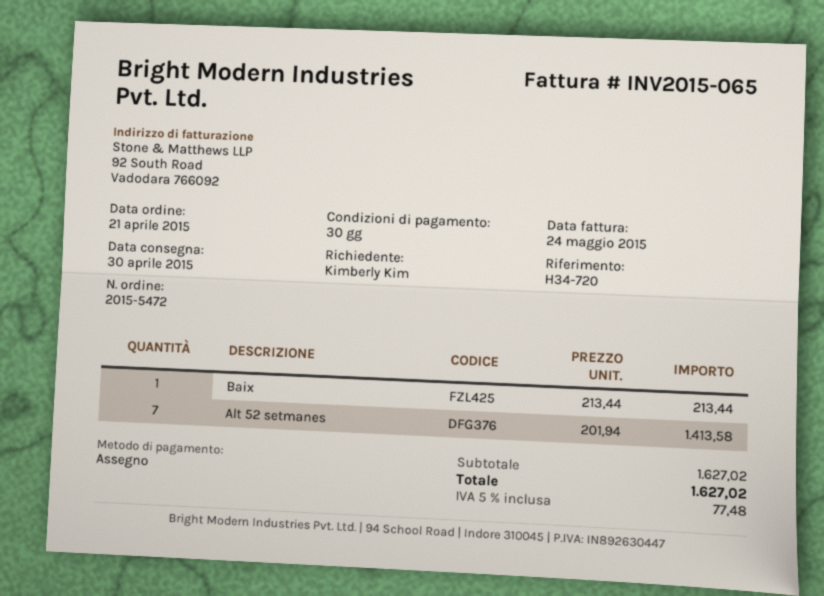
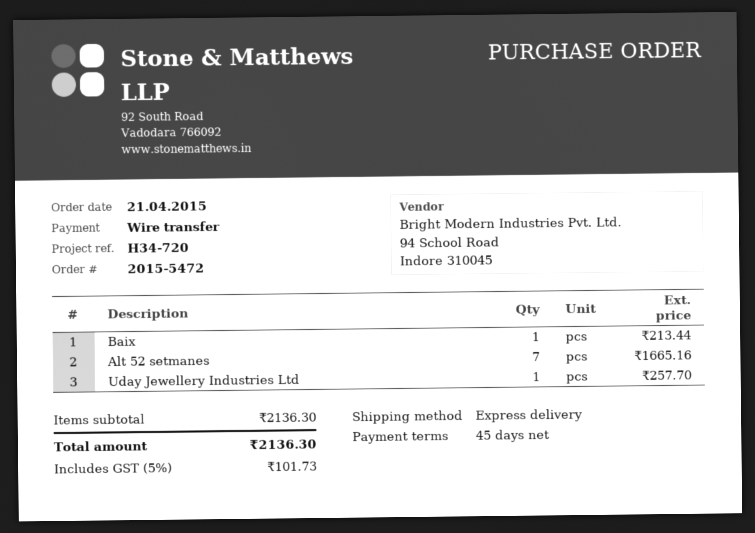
payment terms: 30 days -> 45 days
payment method: cheque -> bank transfer
Alt 52 setmanes: 7 for 1413.58 -> 7 for 1665.16
Uday Jewellery Industries Ltd: none -> 1 for 257.70
subtotal: 1627.02 -> 2136.30
tax: 5% = 77.48 -> 5% = 101.73
total: 1627.02 -> 2136.30

